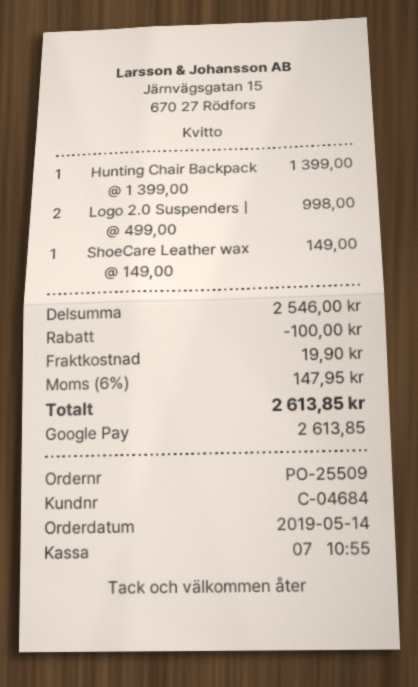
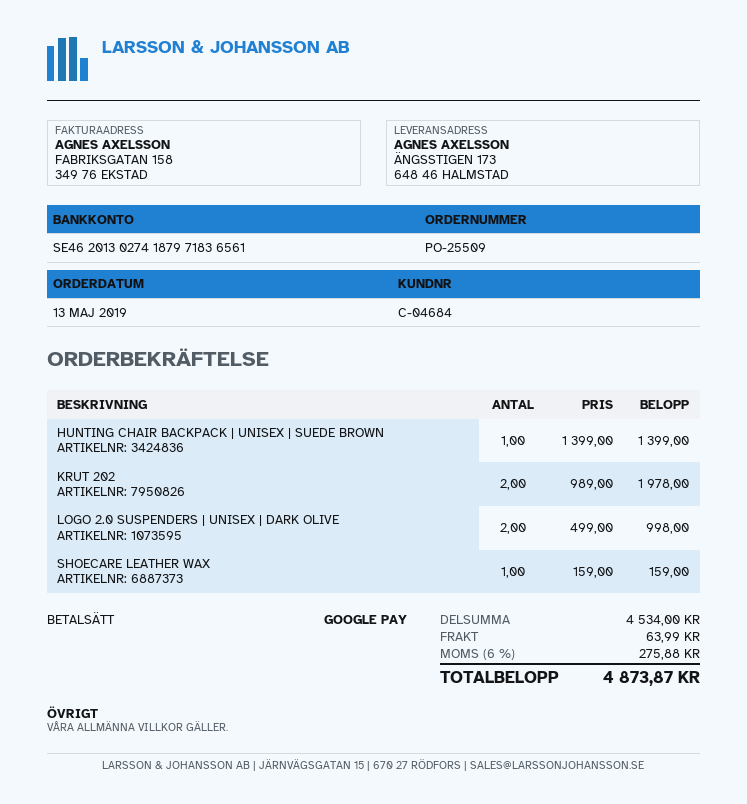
order date: 2019-05-14 -> 2019-05-13
ShoeCare Leather wax: 1 x 149.00 = 149.00 -> 1 x 159.00 = 159.00
KRUT 202: none -> 2 x 989.00 = 1978.00
subtotal: 2546.00 -> 4534.00
discount: 100.00 -> none
shipping: 19.90 -> 63.99
tax: 6% = 147.95 -> 6% = 275.88
total: 2613.85 -> 4873.87

